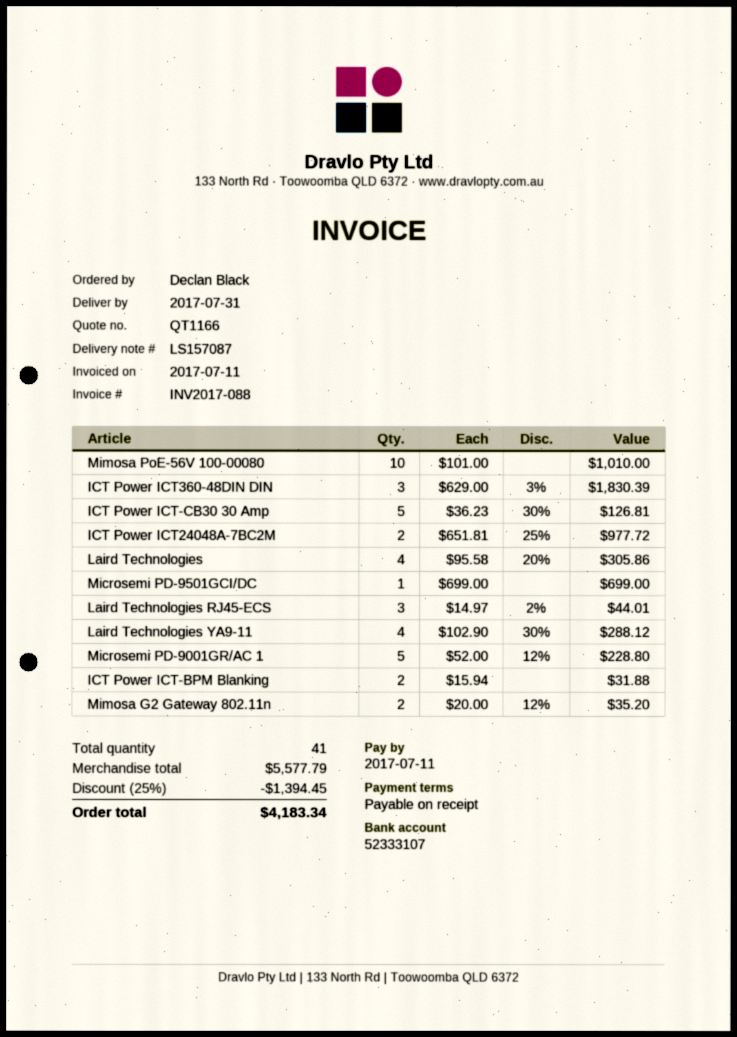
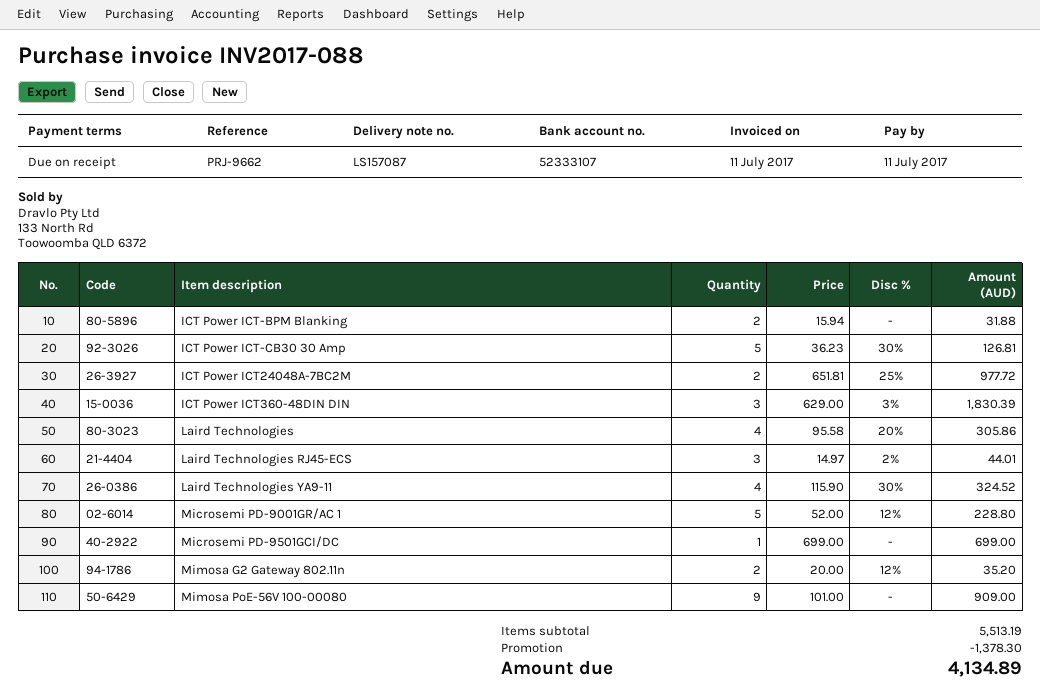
Mimosa PoE-56V 100-00080: 10 x 101.00 = 1010.00 -> 9 x 101.00 = 909.00
Laird Technologies YA9-11: 4 x 102.90 - 30% = 288.12 -> 4 x 115.90 - 30% = 324.52
subtotal: 5577.79 -> 5513.19
discount: 1394.45 -> 1378.30
total: 4183.34 -> 4134.89

